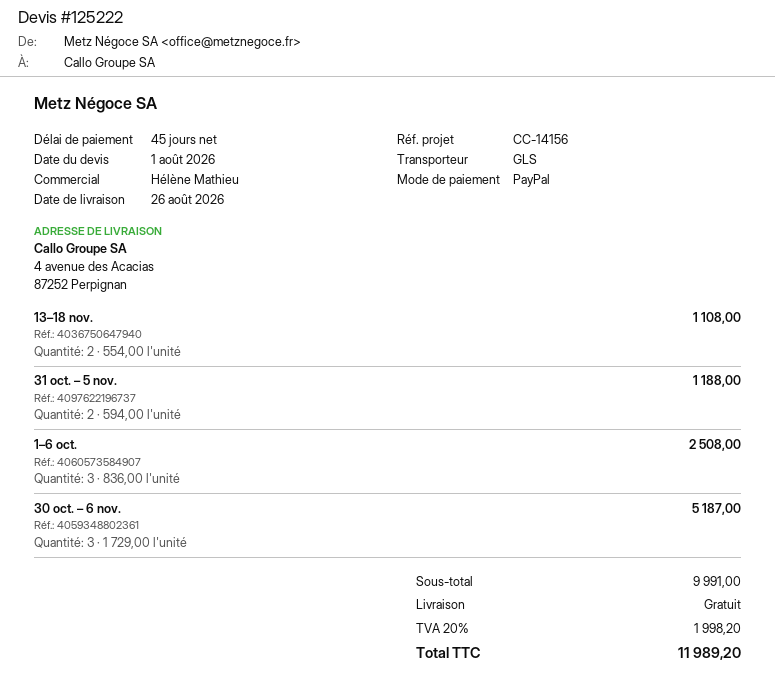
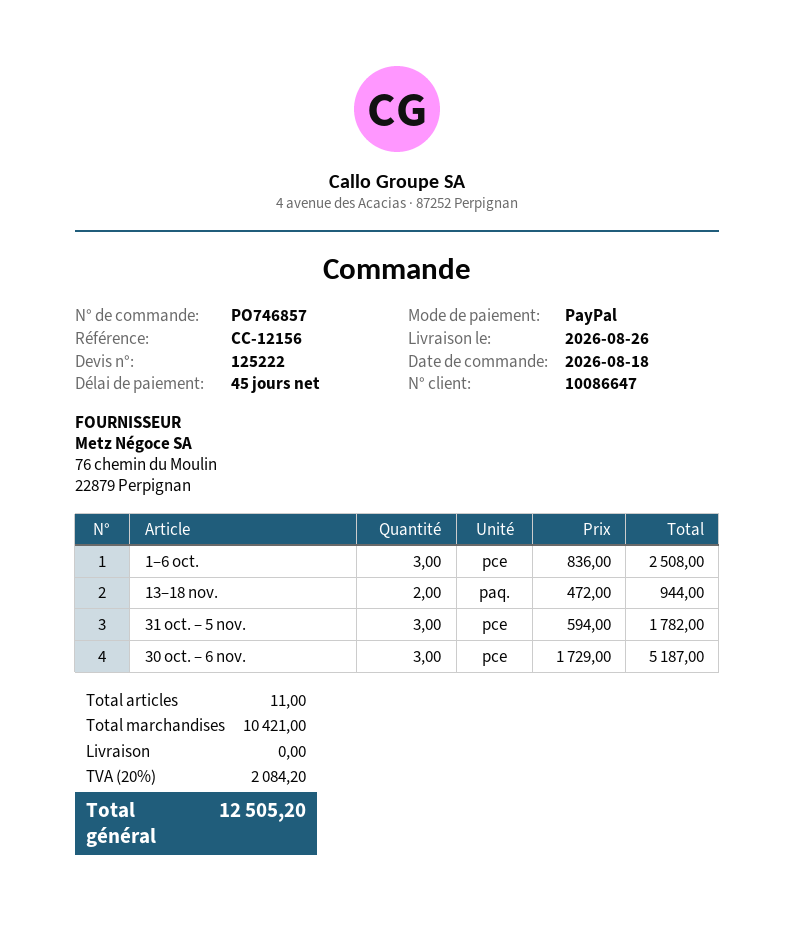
reference: CC-14156 -> CC-12156
13–18 nov.: 2 x 554.00 = 1108.00 -> 2 x 472.00 = 944.00
31 oct. – 5 nov.: 2 x 594.00 = 1188.00 -> 3 x 594.00 = 1782.00
subtotal: 9991.00 -> 10421.00
tax: 20% = 1998.20 -> 20% = 2084.20
total: 11989.20 -> 12505.20

